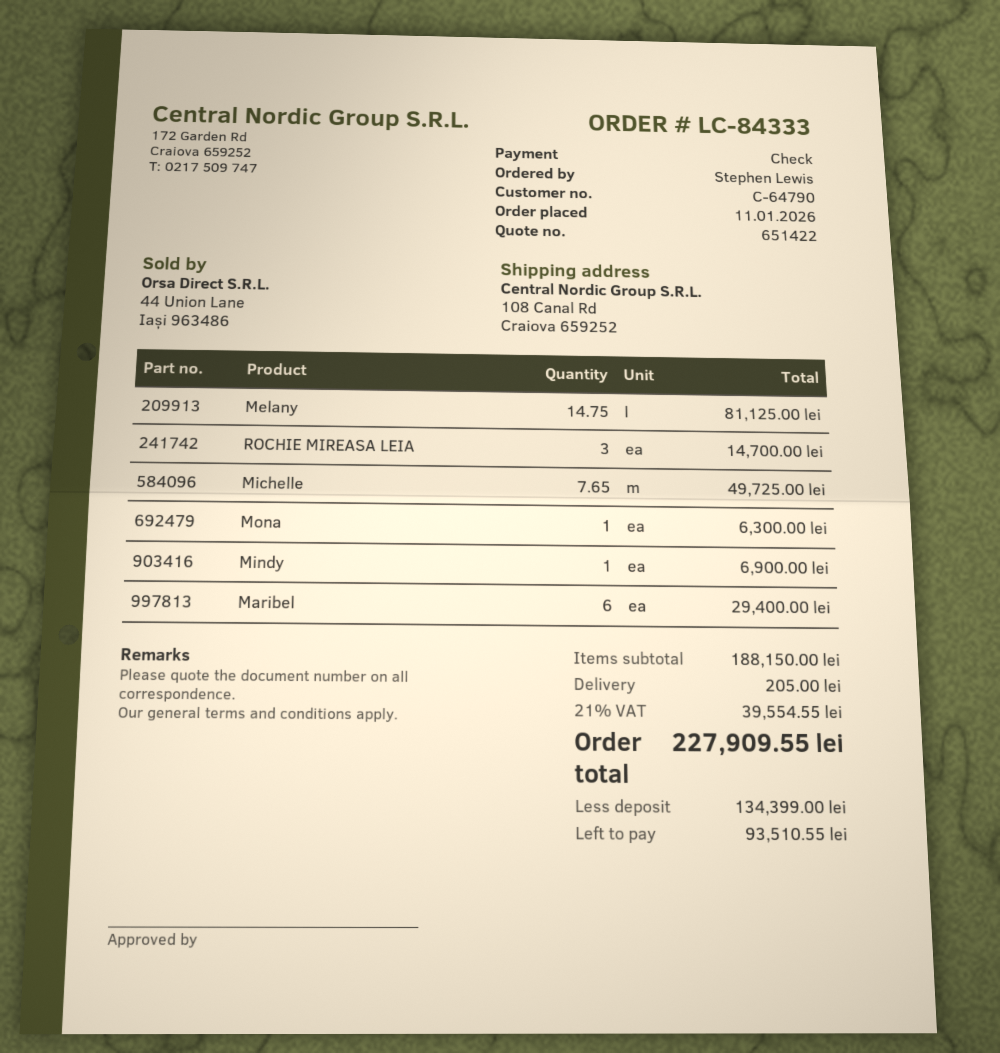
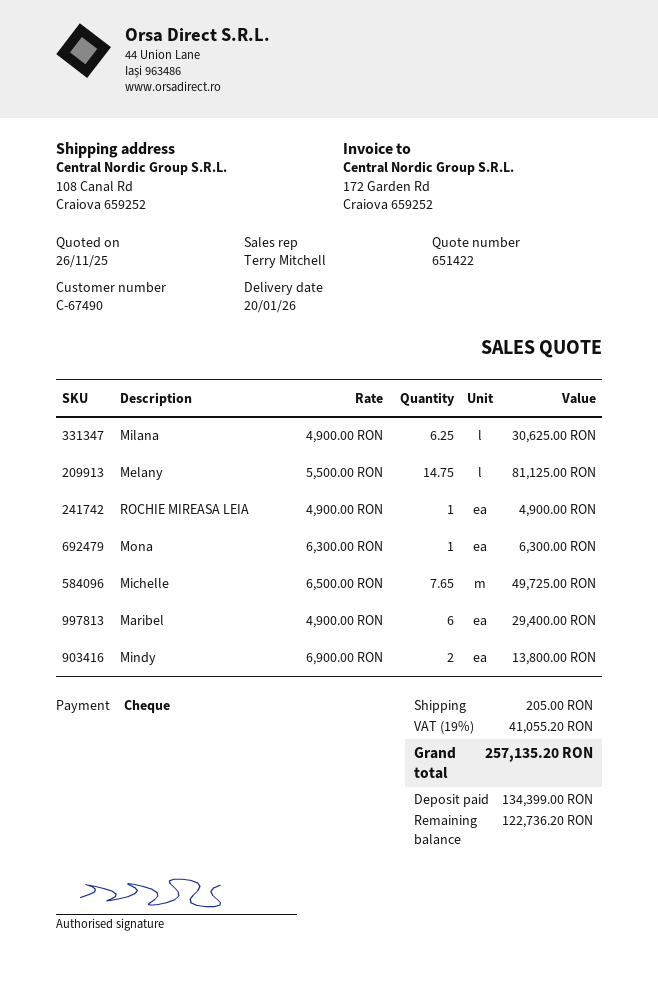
customer number: C-64790 -> C-67490
ROCHIE MIREASA LEIA: 3 for 14700.00 -> 1 for 4900.00
Mindy: 1 for 6900.00 -> 2 for 13800.00
Milana: none -> 6.25 for 30625.00
tax: 21% = 39554.55 -> 19% = 41055.20
total: 227909.55 -> 257135.20
balance: 93510.55 -> 122736.20

